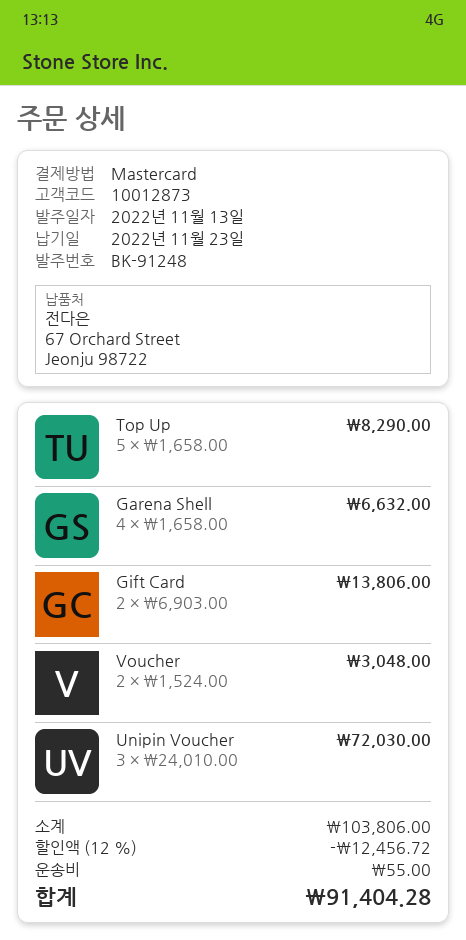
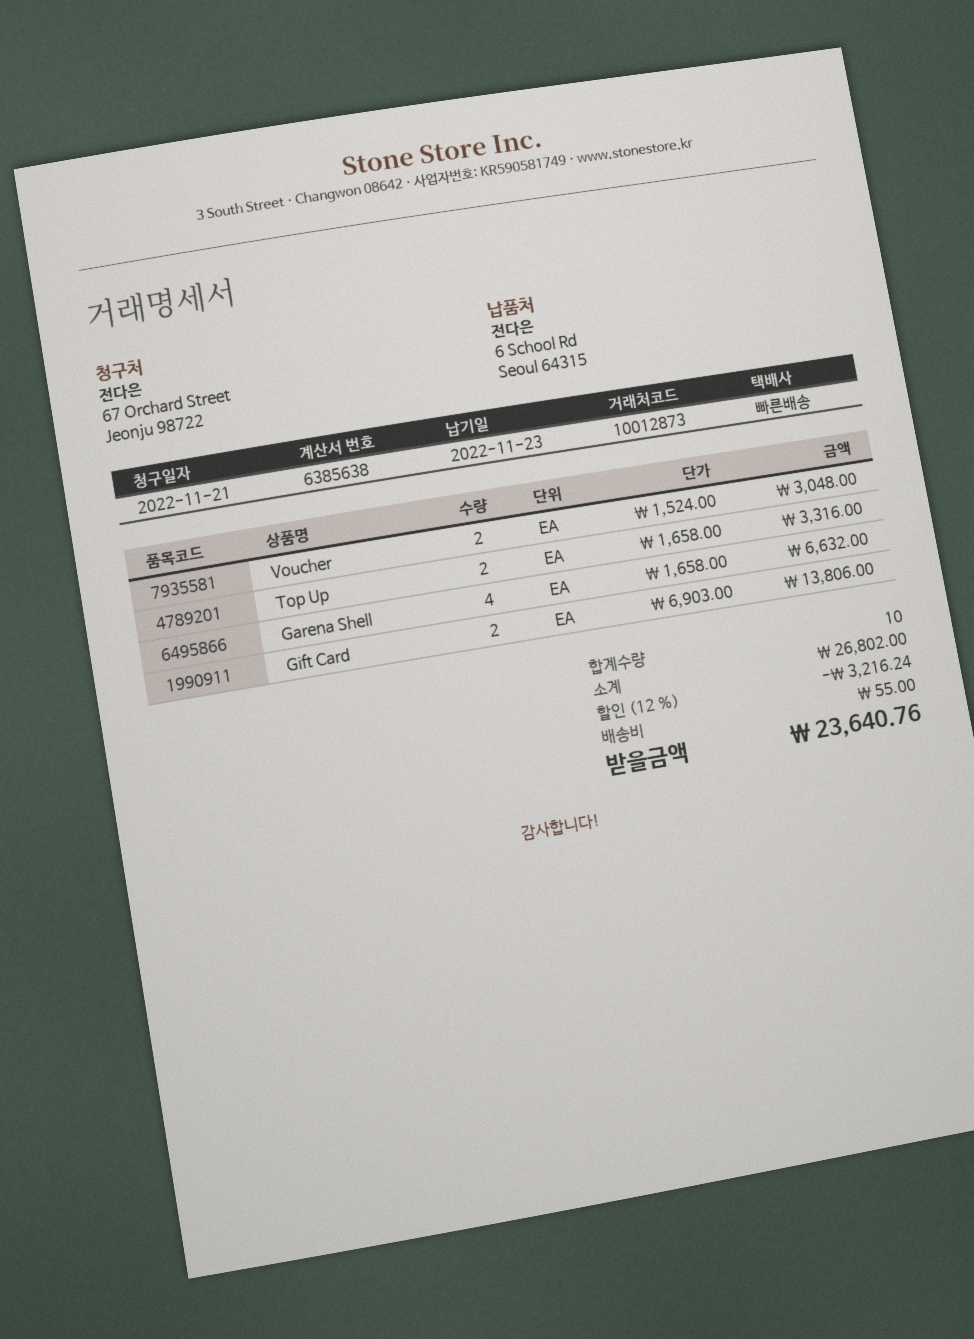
ship to: 67 Orchard Street, Jeonju 98722 -> 6 School Rd, Seoul 64315
Top Up: 5 x 1658.00 = 8290.00 -> 2 x 1658.00 = 3316.00
Unipin Voucher: 3 x 24010.00 = 72030.00 -> none
subtotal: 103806.00 -> 26802.00
discount: 12% = 12456.72 -> 12% = 3216.24
total: 91404.28 -> 23640.76

